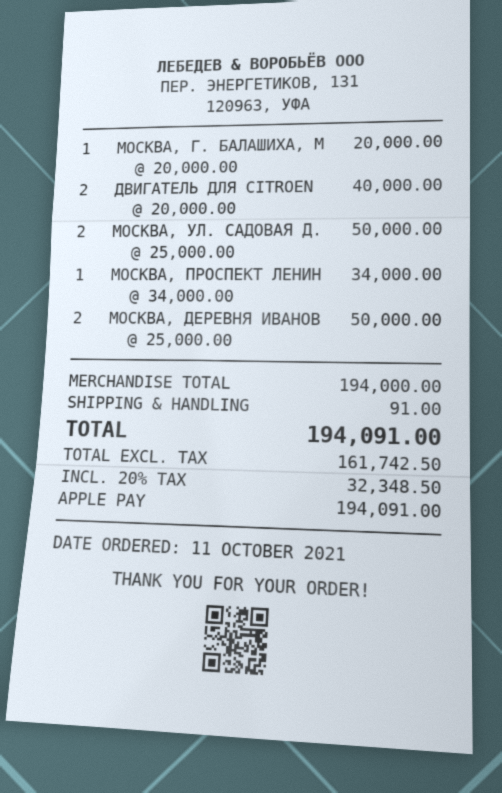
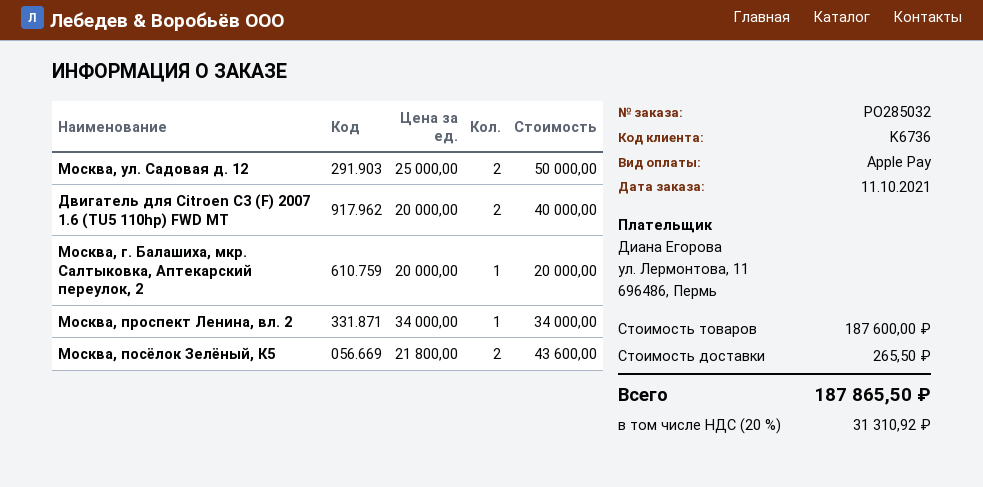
МОСКВА, ДЕРЕВНЯ ИВАНОВ: 2 x 25000.00 = 50000.00 -> none
Москва, посёлок Зелёный, К5: none -> 2 x 21800.00 = 43600.00
subtotal: 194000.00 -> 187600.00
shipping: 91.00 -> 265.50
tax: 20% = 32348.50 -> 20% = 31310.92
total: 194091.00 -> 187865.50

